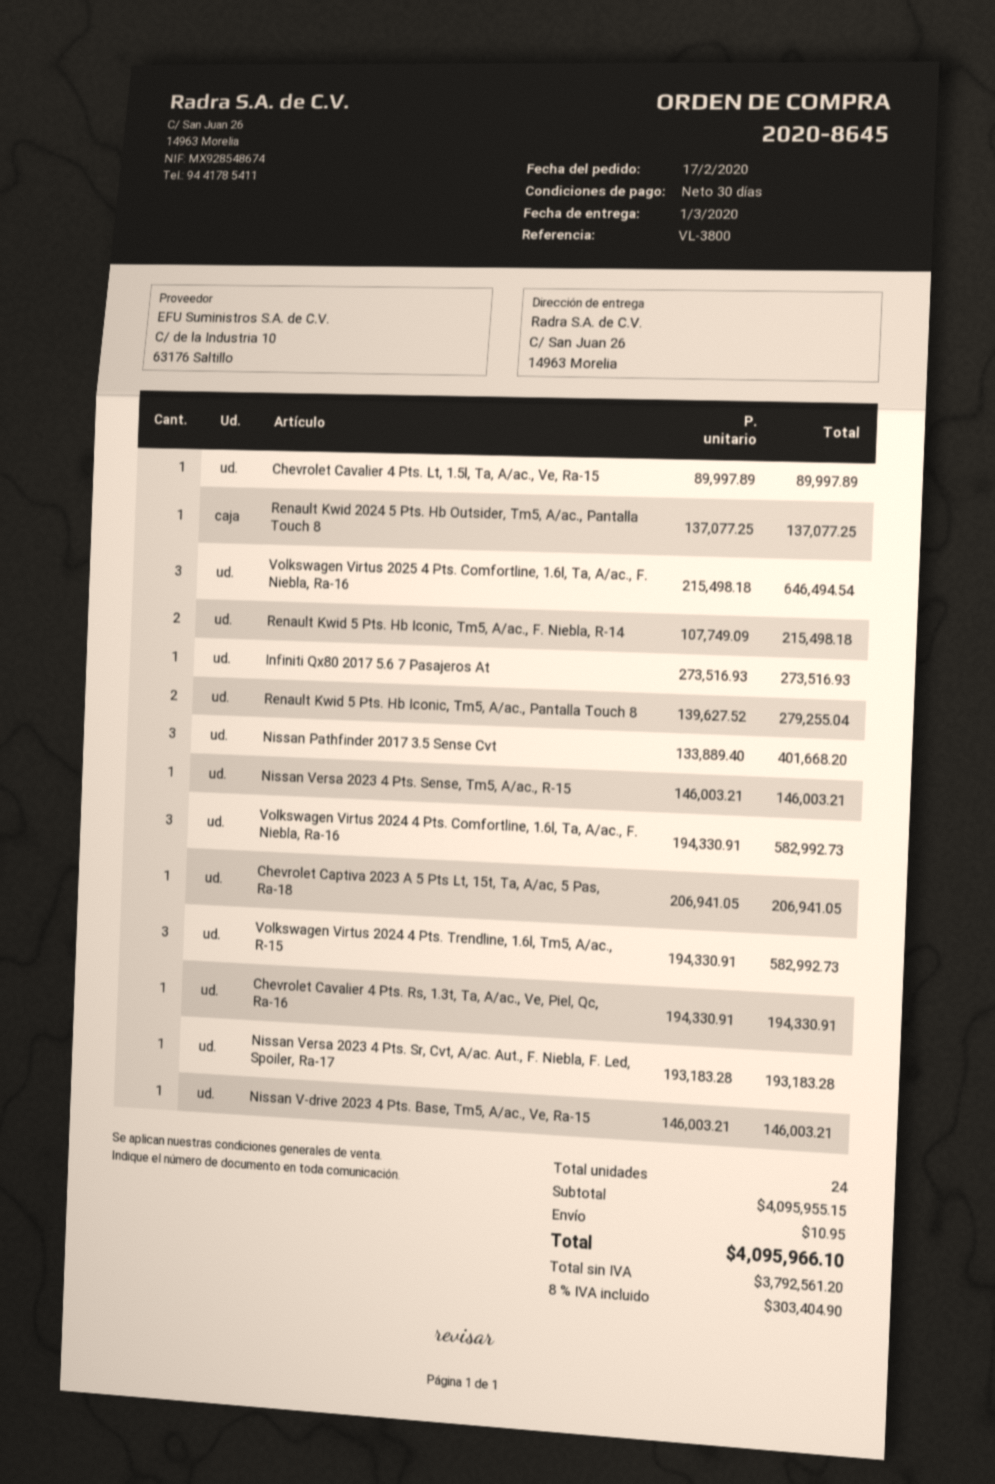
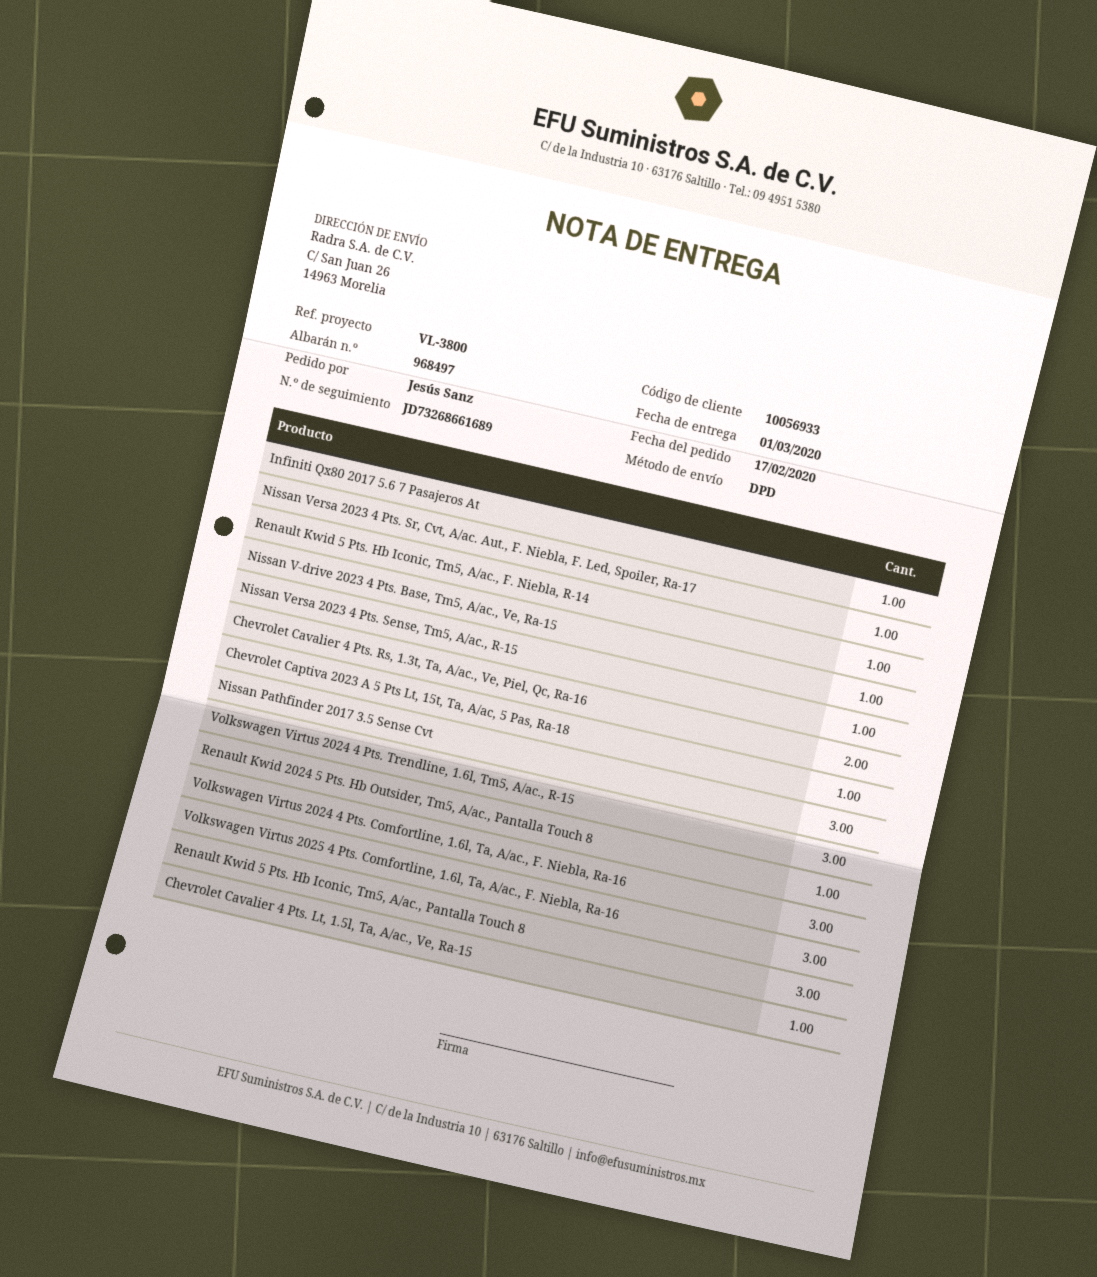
Renault Kwid 5 Pts. Hb Iconic, Tm5, A/ac., F. Niebla, R-14: 2 -> 1
Renault Kwid 5 Pts. Hb Iconic, Tm5, A/ac., Pantalla Touch 8: 2 -> 3
Chevrolet Cavalier 4 Pts. Rs, 1.3t, Ta, A/ac., Ve, Piel, Qc, Ra-16: 1 -> 2

